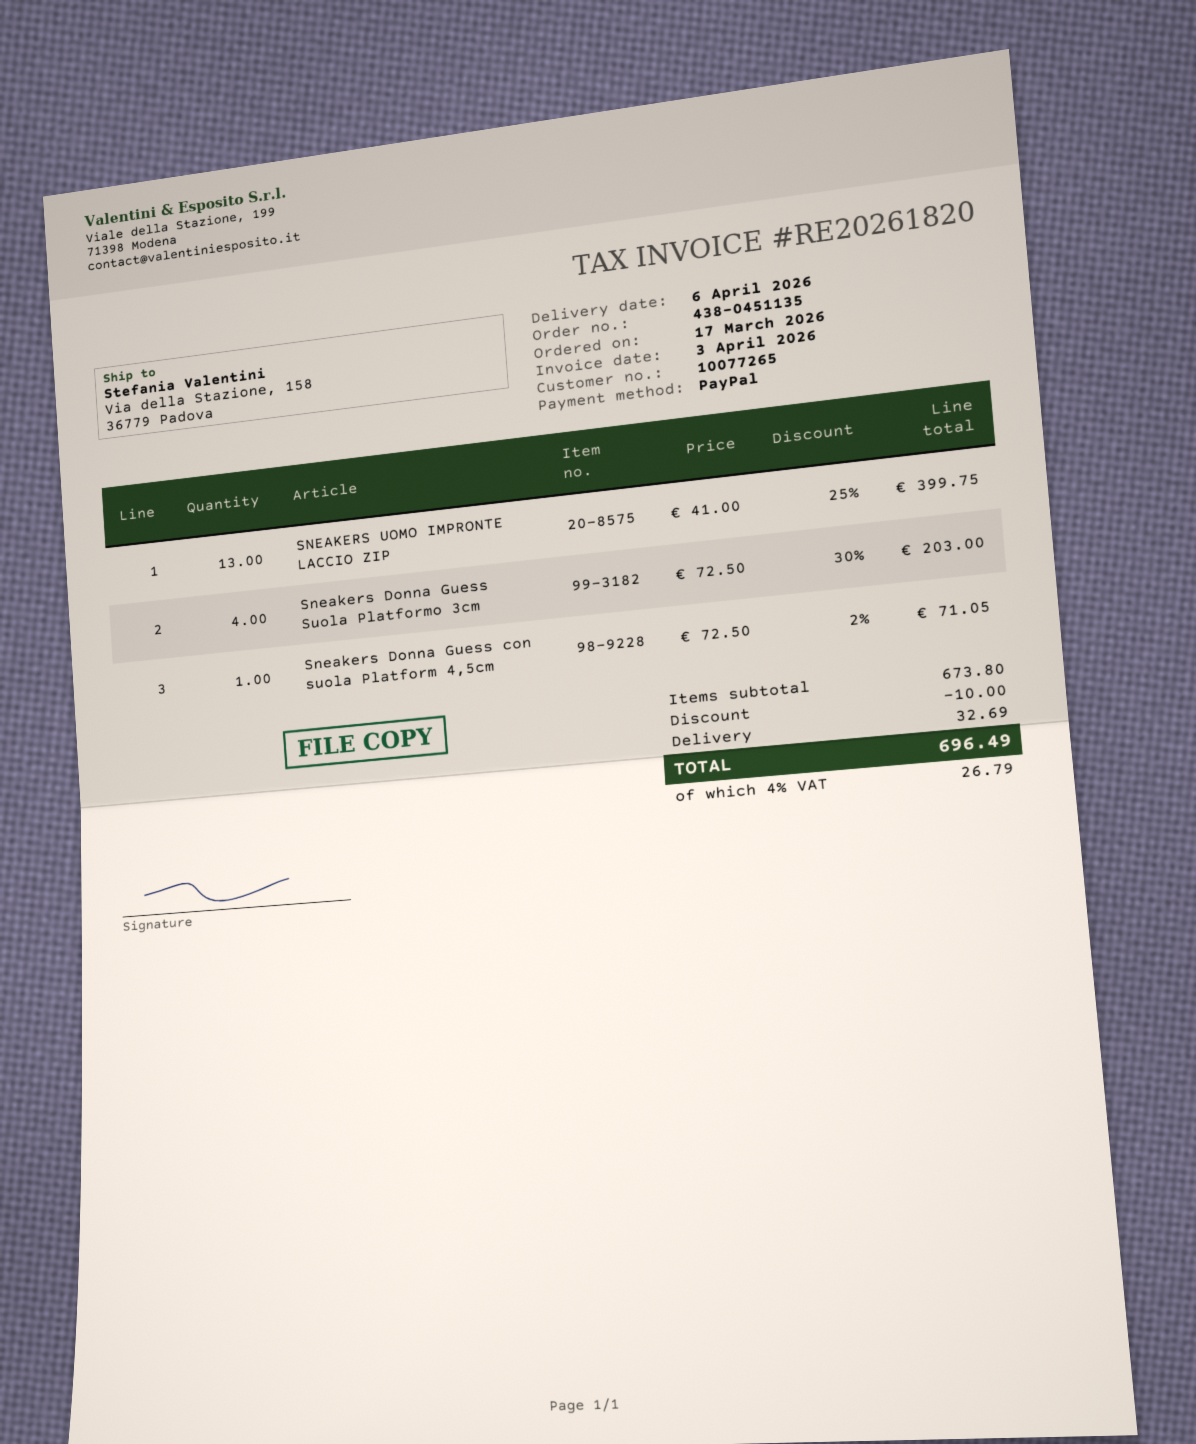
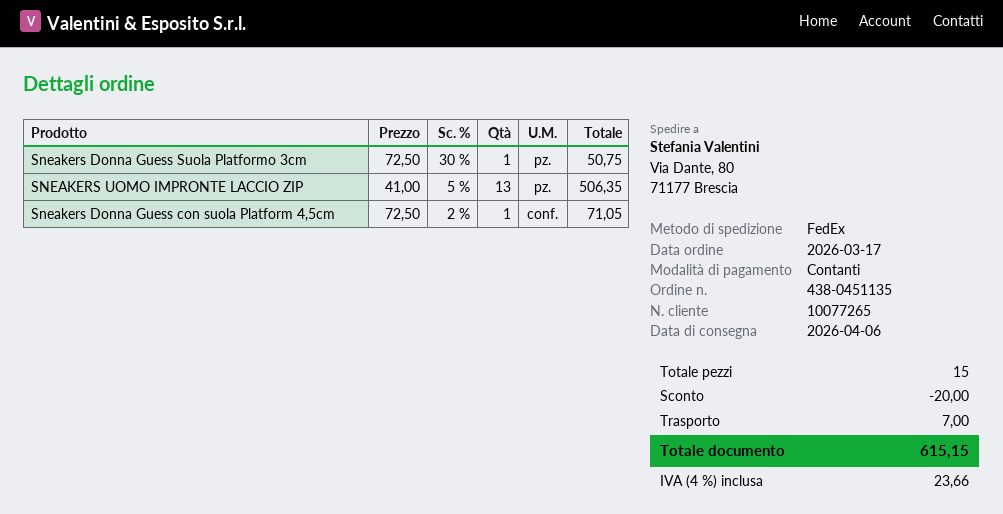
payment method: PayPal -> cash
ship to: Via della Stazione, 158, 36779 Padova -> Via Dante, 80, 71177 Brescia
SNEAKERS UOMO IMPRONTE LACCIO ZIP: 13 x 41.00 - 25% = 399.75 -> 13 x 41.00 - 5% = 506.35
Sneakers Donna Guess Suola Platformo 3cm: 4 x 72.50 - 30% = 203.00 -> 1 x 72.50 - 30% = 50.75
discount: 10.00 -> 20.00
shipping: 32.69 -> 7.00
tax: 4% = 26.79 -> 4% = 23.66
total: 696.49 -> 615.15

